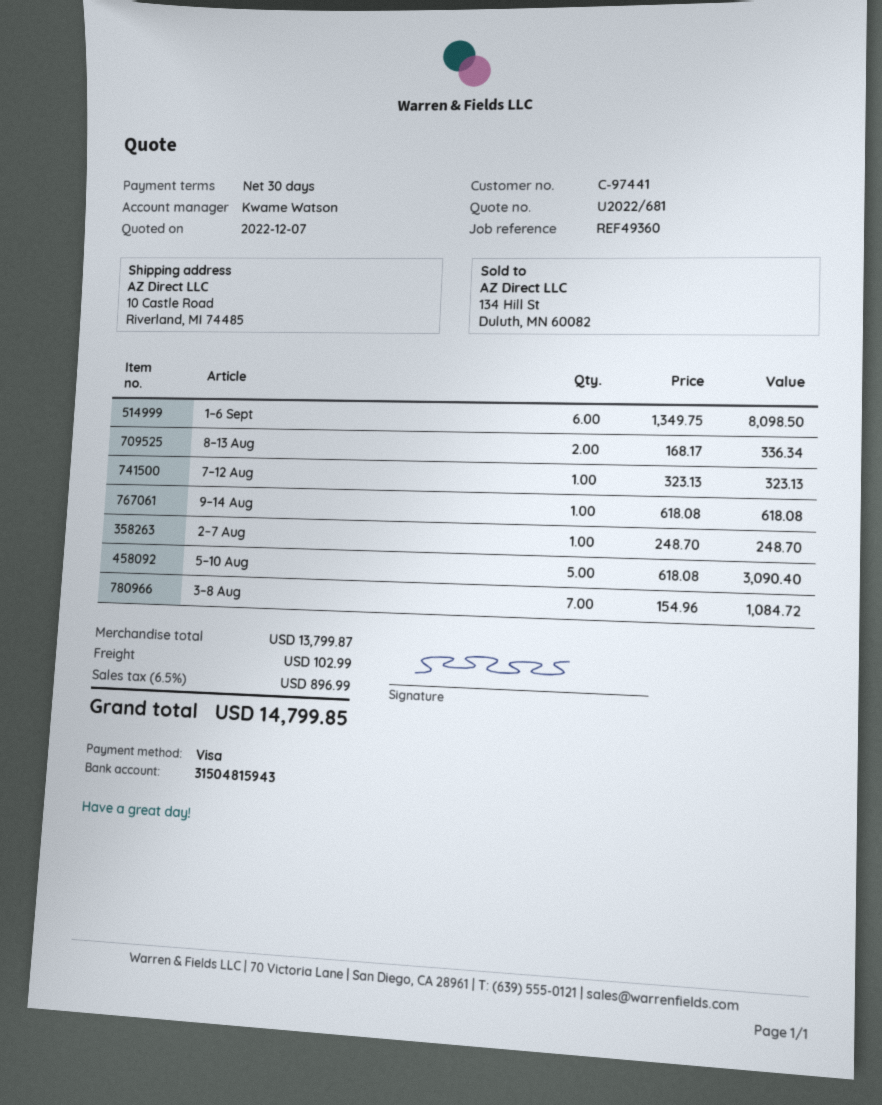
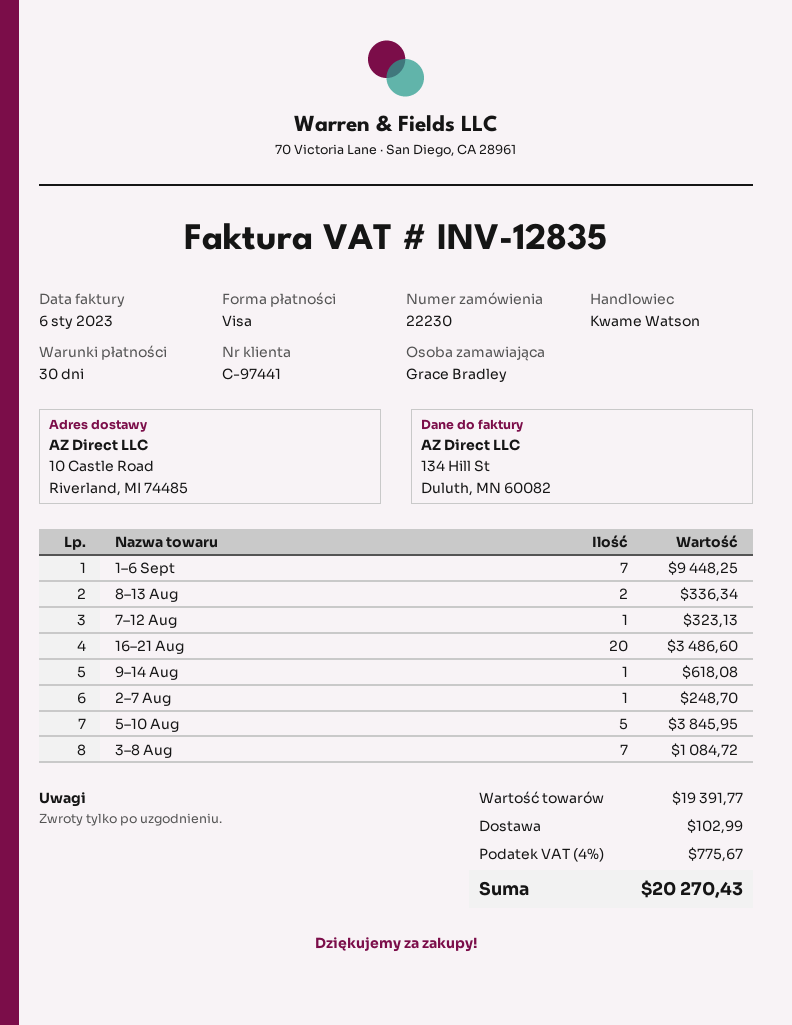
1–6 Sept: 6 for 8098.50 -> 7 for 9448.25
5–10 Aug: 5 for 3090.40 -> 5 for 3845.95
16–21 Aug: none -> 20 for 3486.60
subtotal: 13799.87 -> 19391.77
tax: 6.5% = 896.99 -> 4% = 775.67
total: 14799.85 -> 20270.43

